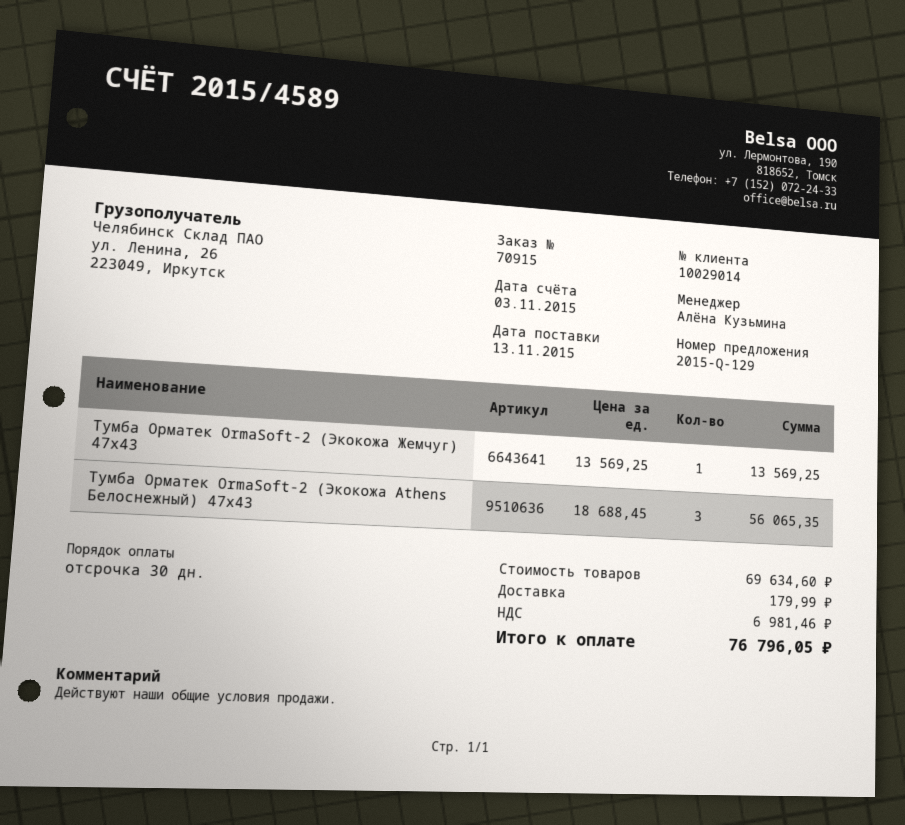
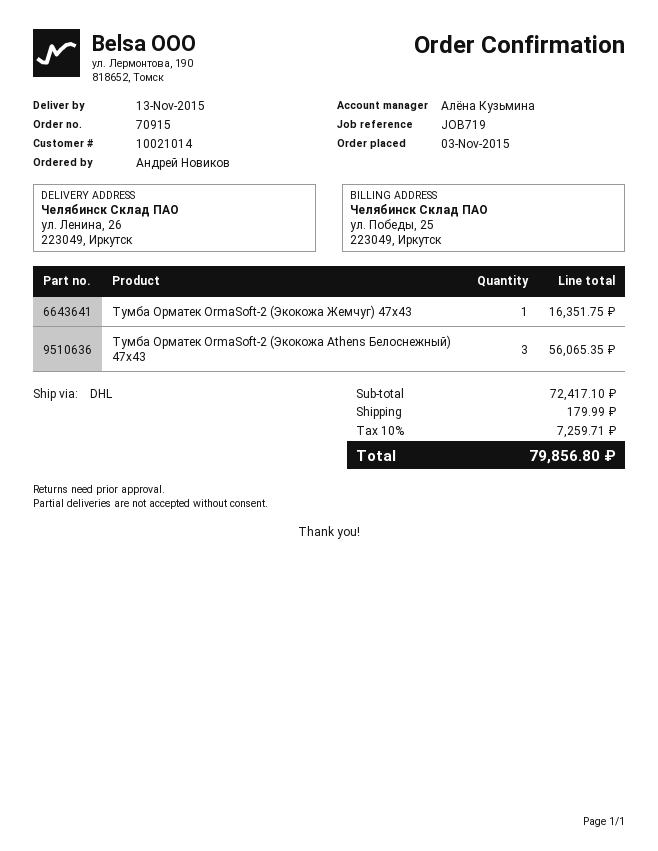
customer number: 10029014 -> 10021014
Тумба Орматек OrmaSoft-2 (Экокожа Жемчуг) 47x43: 1 for 13569.25 -> 1 for 16351.75
subtotal: 69634.60 -> 72417.10
tax: 6981.46 -> 7259.71
total: 76796.05 -> 79856.80

